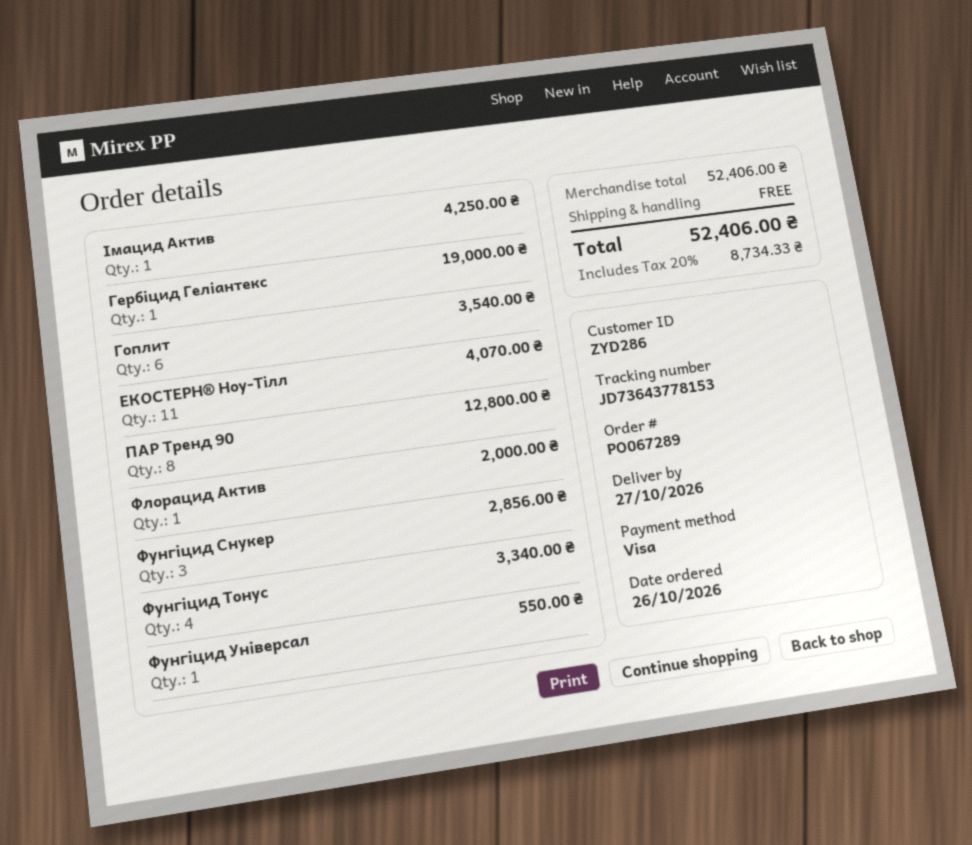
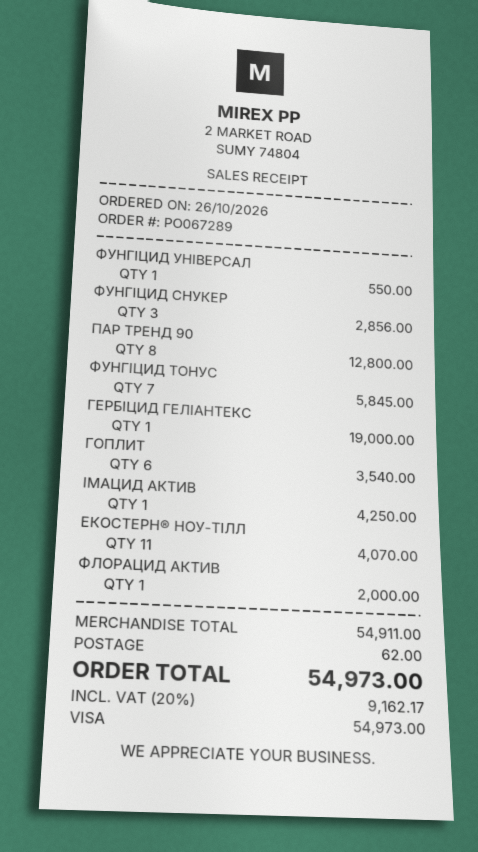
Фунгіцид Тонус: 4 for 3340.00 -> 7 for 5845.00
subtotal: 52406.00 -> 54911.00
shipping: 0.00 -> 62.00
tax: 20% = 8734.33 -> 20% = 9162.17
total: 52406.00 -> 54973.00

